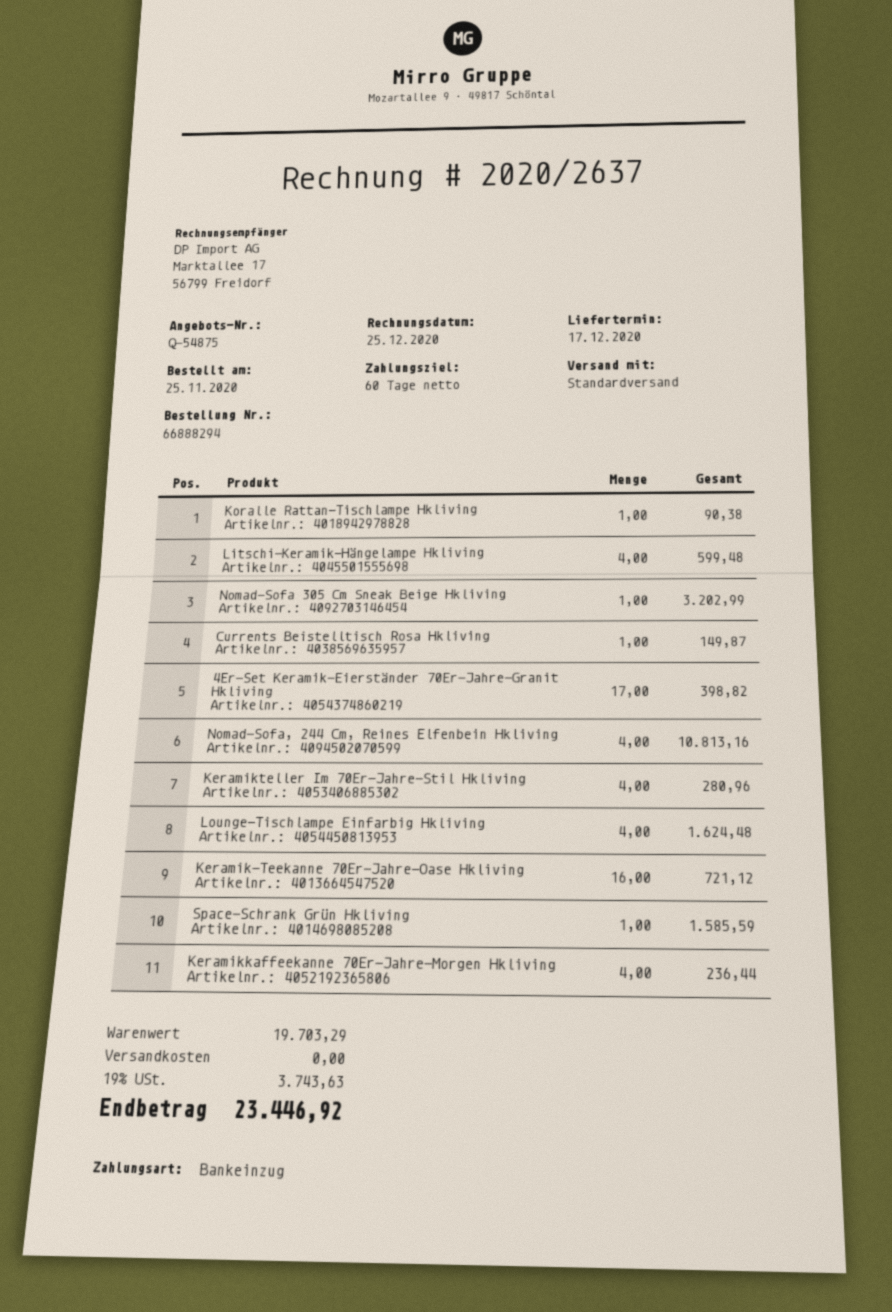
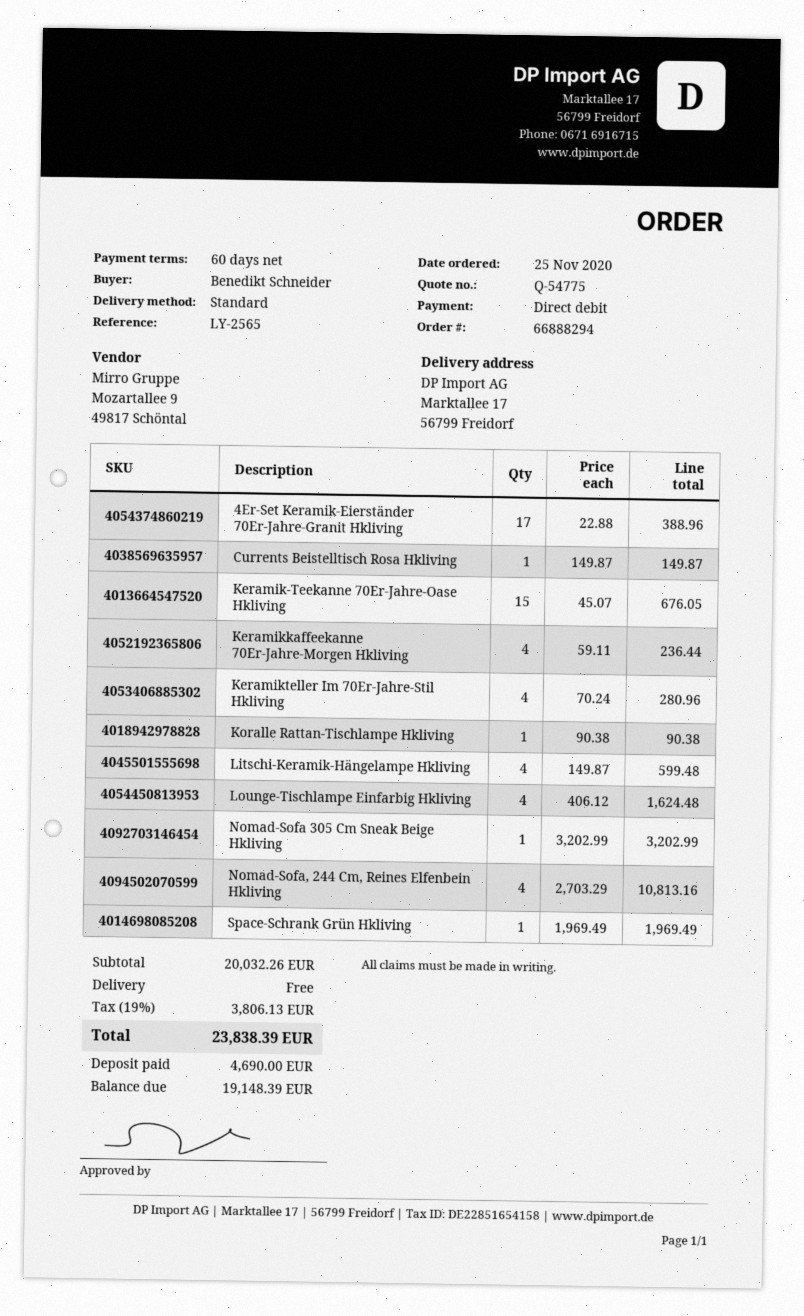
quote number: Q-54875 -> Q-54775
4Er-Set Keramik-Eierständer 70Er-Jahre-Granit Hkliving: 17 for 398.82 -> 17 for 388.96
Keramik-Teekanne 70Er-Jahre-Oase Hkliving: 16 for 721.12 -> 15 for 676.05
Space-Schrank Grün Hkliving: 1 for 1585.59 -> 1 for 1969.49
subtotal: 19703.29 -> 20032.26
tax: 19% = 3743.63 -> 19% = 3806.13
total: 23446.92 -> 23838.39

